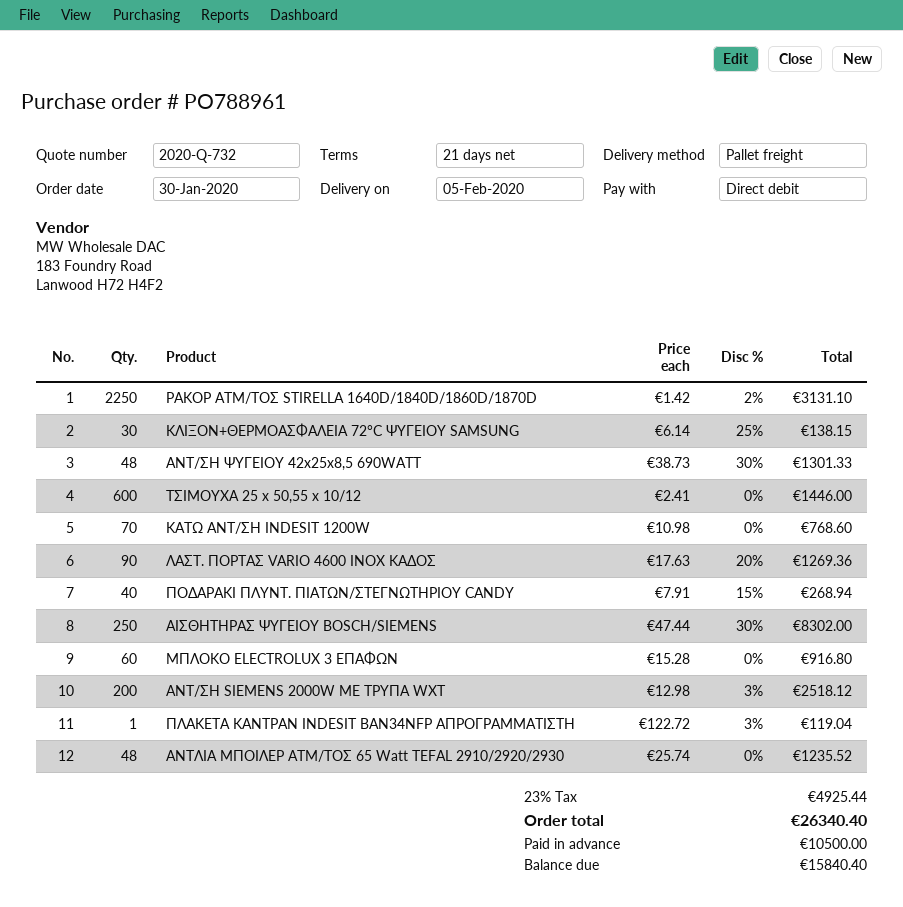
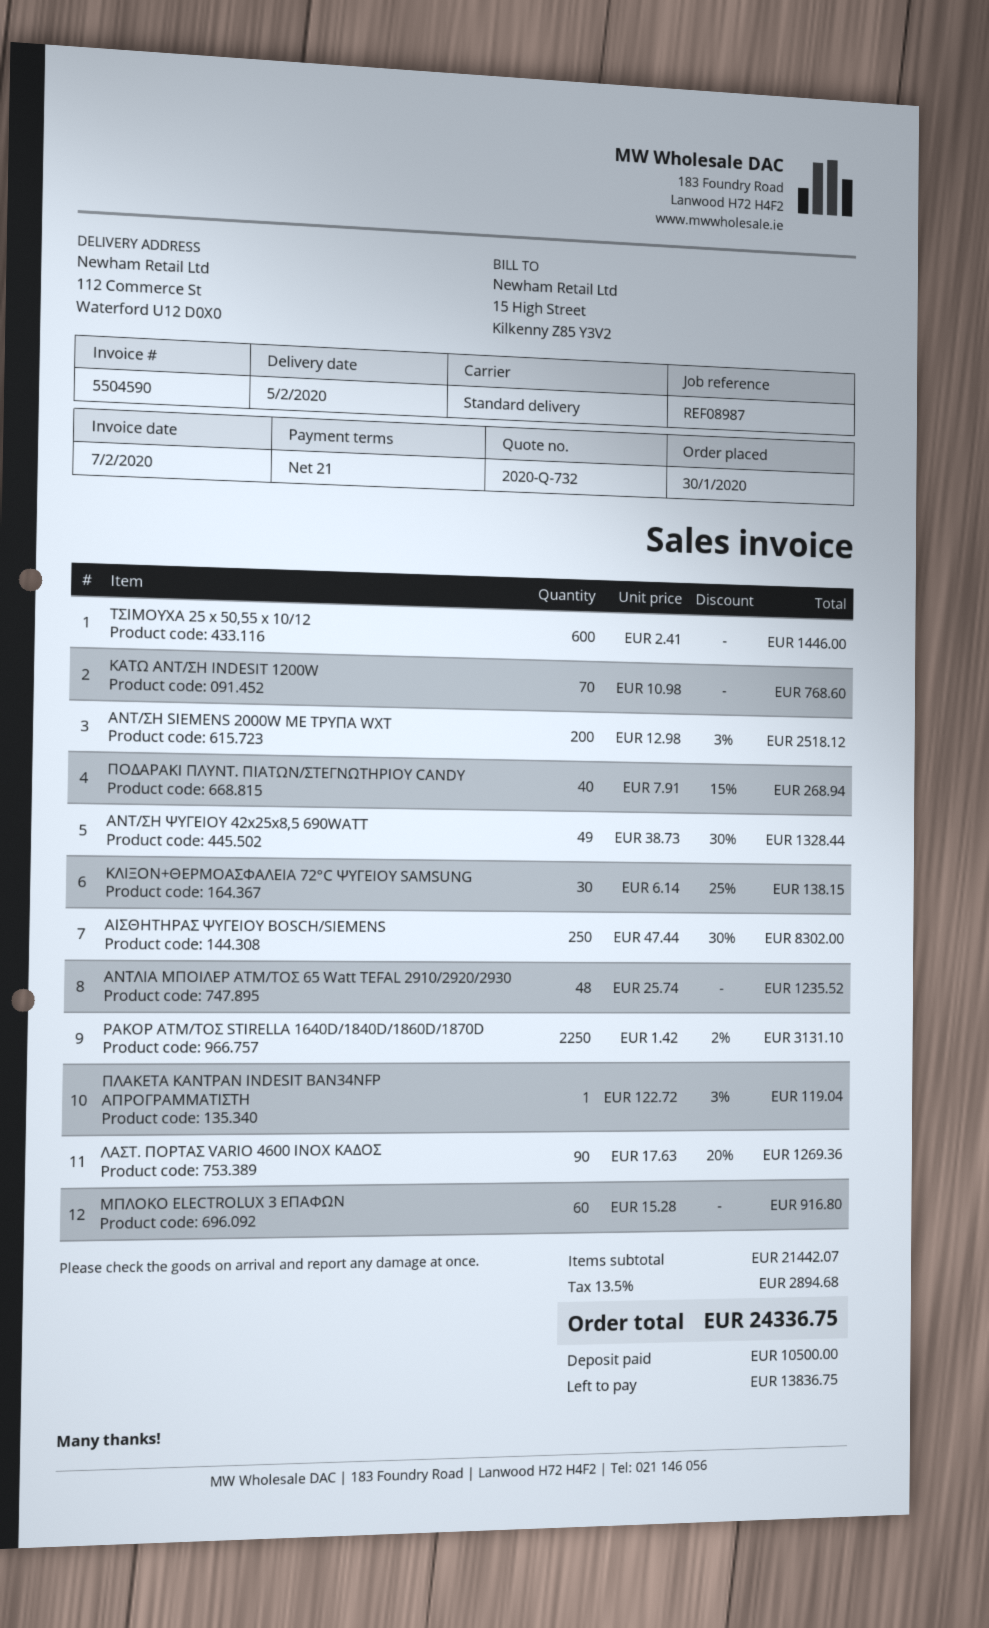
shipping method: pallet freight -> standard
ΑΝΤ/ΣΗ ΨΥΓΕΙΟΥ 42x25x8,5 690WATT: 48 x 38.73 - 30% = 1301.33 -> 49 x 38.73 - 30% = 1328.44
tax: 23% = 4925.44 -> 13.5% = 2894.68
total: 26340.40 -> 24336.75
balance: 15840.40 -> 13836.75

